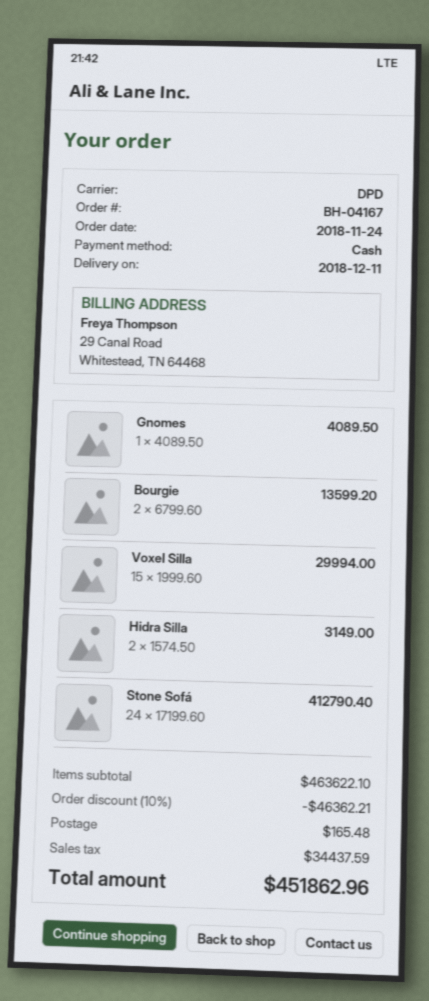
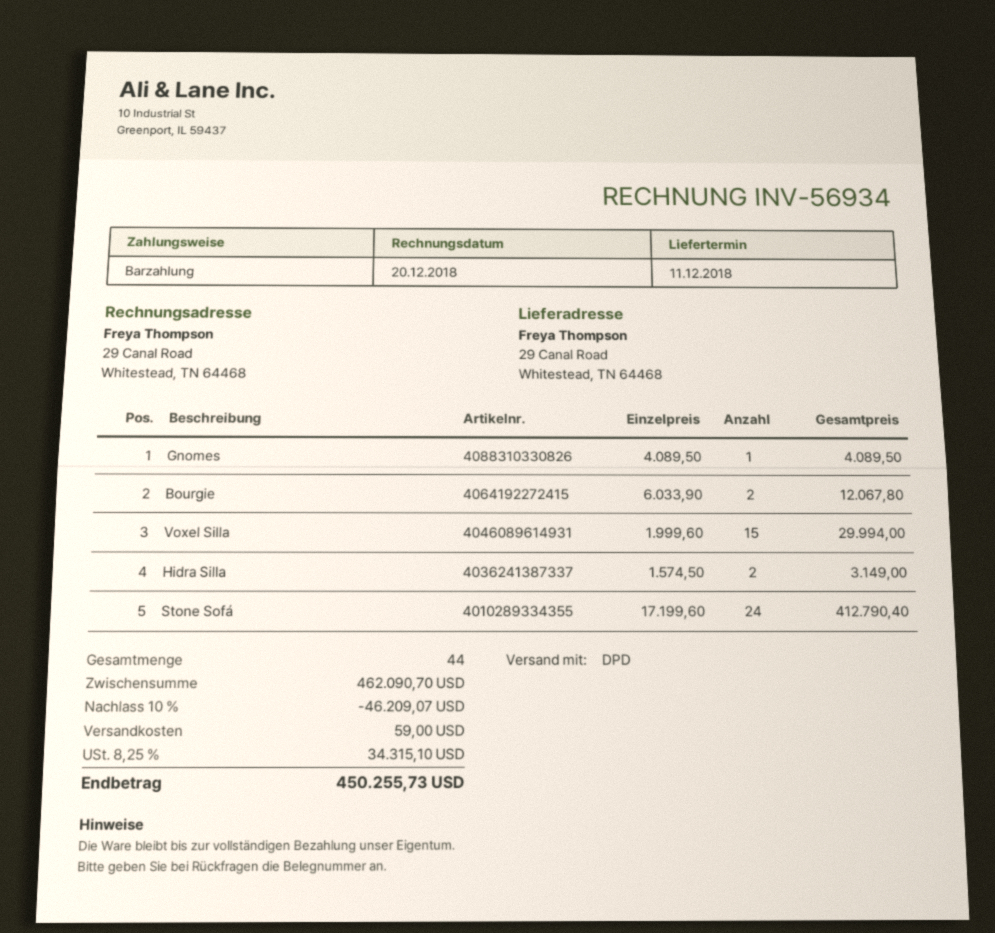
Bourgie: 2 x 6799.60 = 13599.20 -> 2 x 6033.90 = 12067.80
subtotal: 463622.10 -> 462090.70
discount: 10% = 46362.21 -> 10% = 46209.07
shipping: 165.48 -> 59.00
tax: 34437.59 -> 34315.10
total: 451862.96 -> 450255.73

